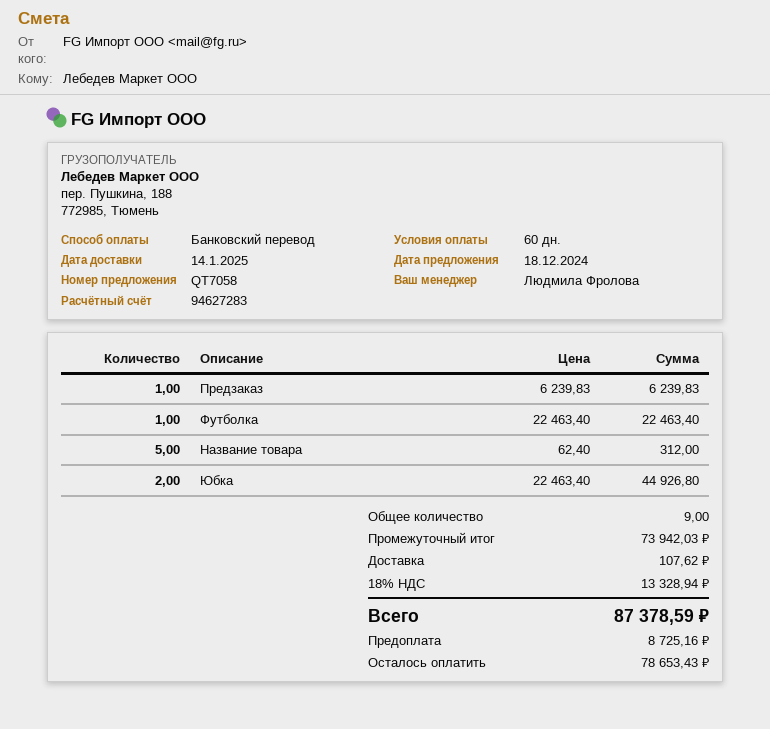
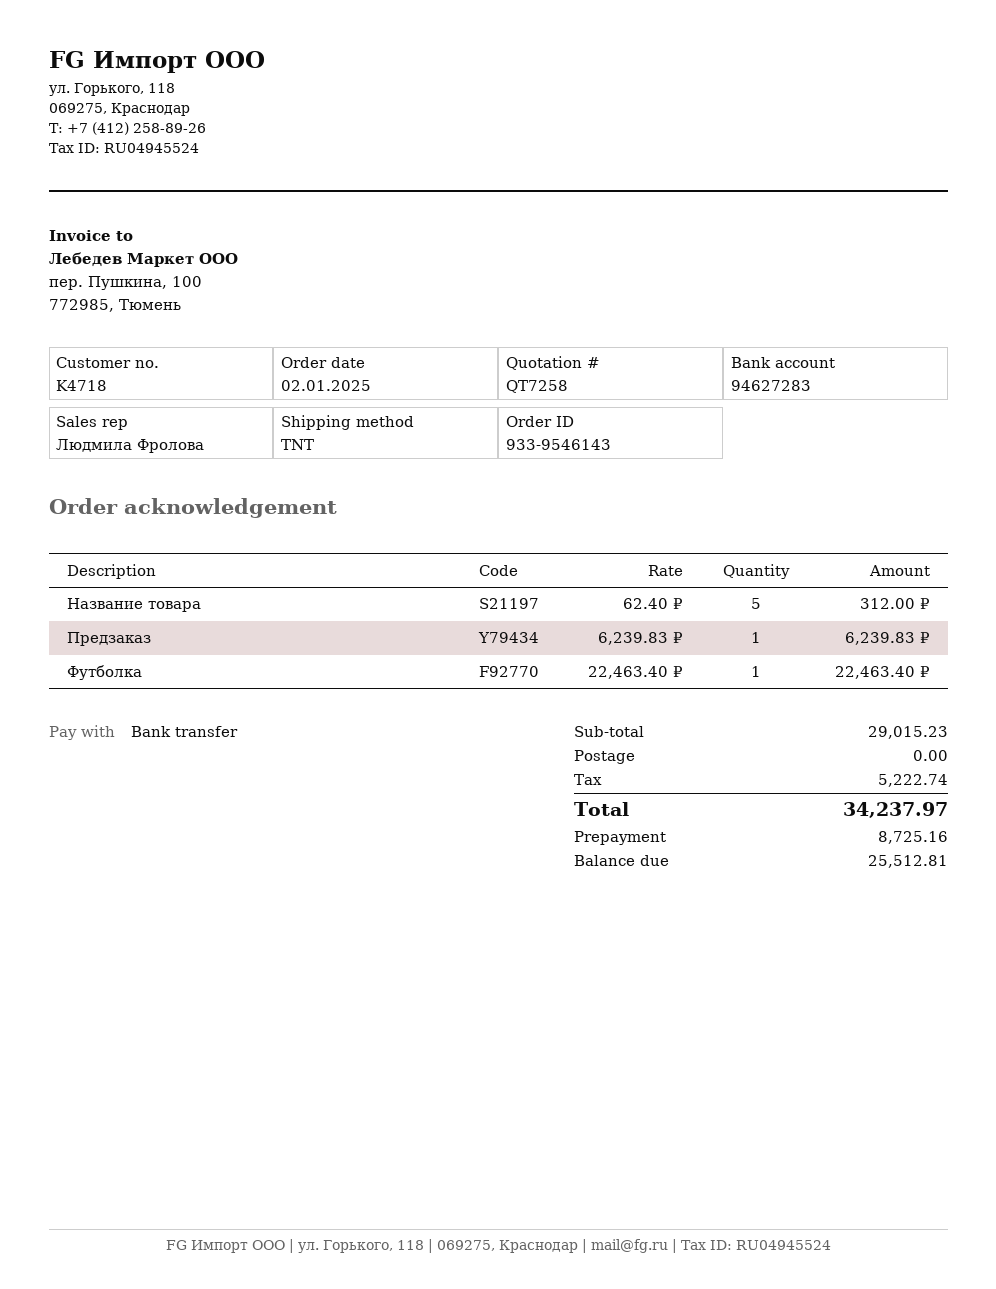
quote number: QT7058 -> QT7258
Юбка: 2 x 22463.40 = 44926.80 -> none
subtotal: 73942.03 -> 29015.23
shipping: 107.62 -> 0.00
tax: 13328.94 -> 5222.74
total: 87378.59 -> 34237.97
balance: 78653.43 -> 25512.81

